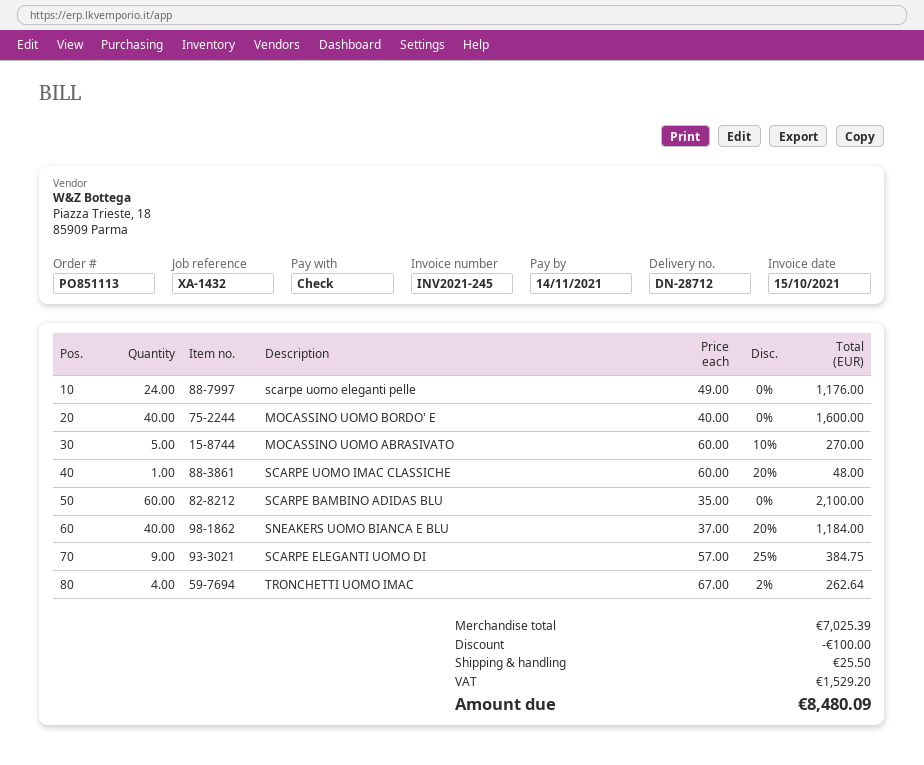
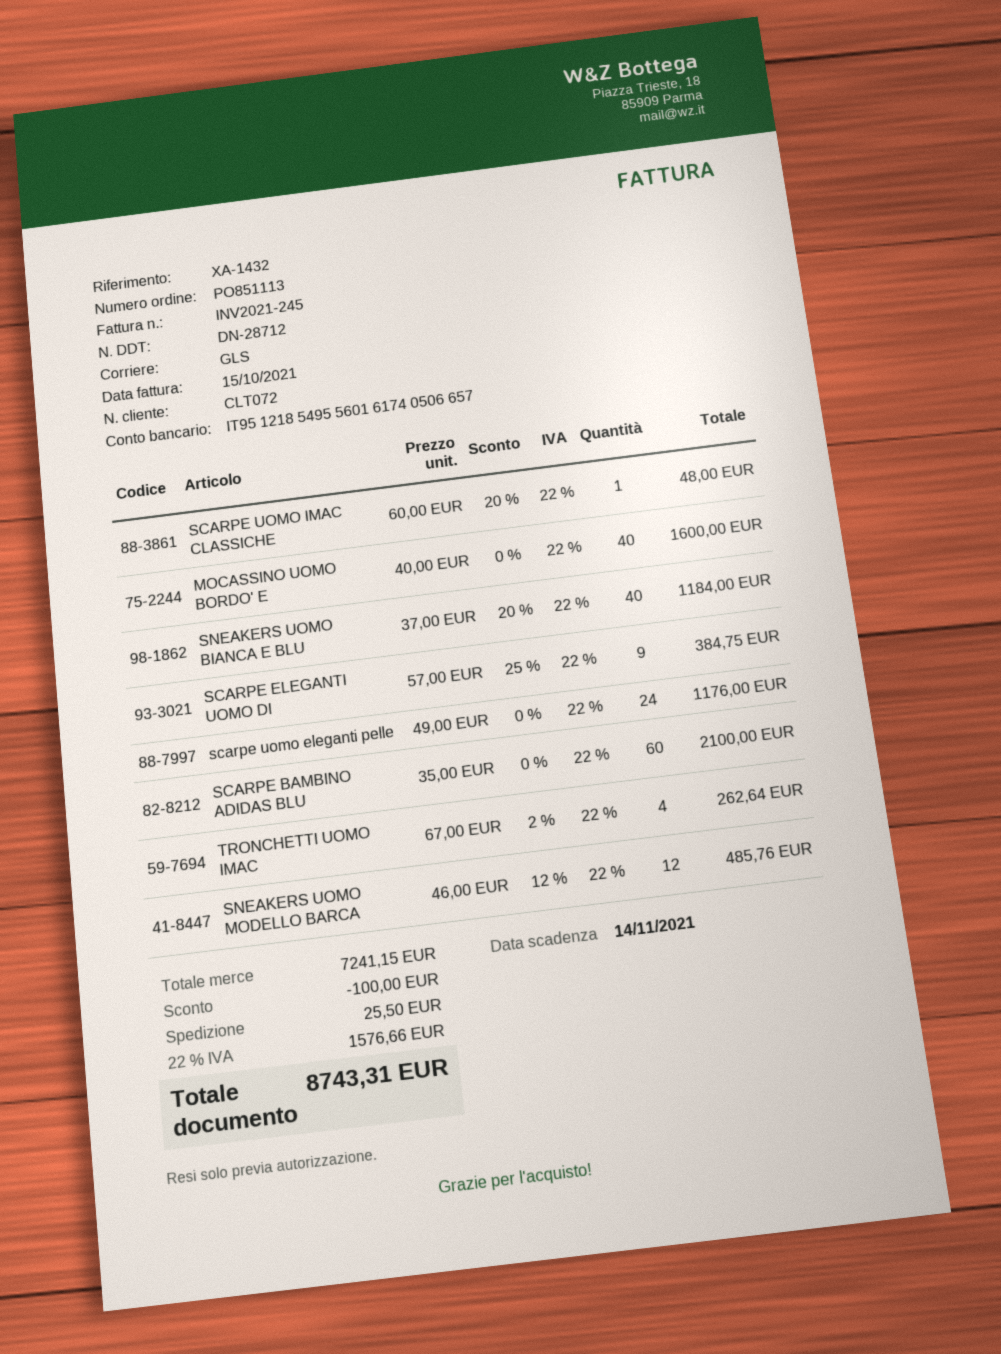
MOCASSINO UOMO ABRASIVATO: 5 x 60.00 - 10% = 270.00 -> none
SNEAKERS UOMO MODELLO BARCA: none -> 12 x 46.00 - 12% = 485.76
subtotal: 7025.39 -> 7241.15
tax: 1529.20 -> 1576.66
total: 8480.09 -> 8743.31

